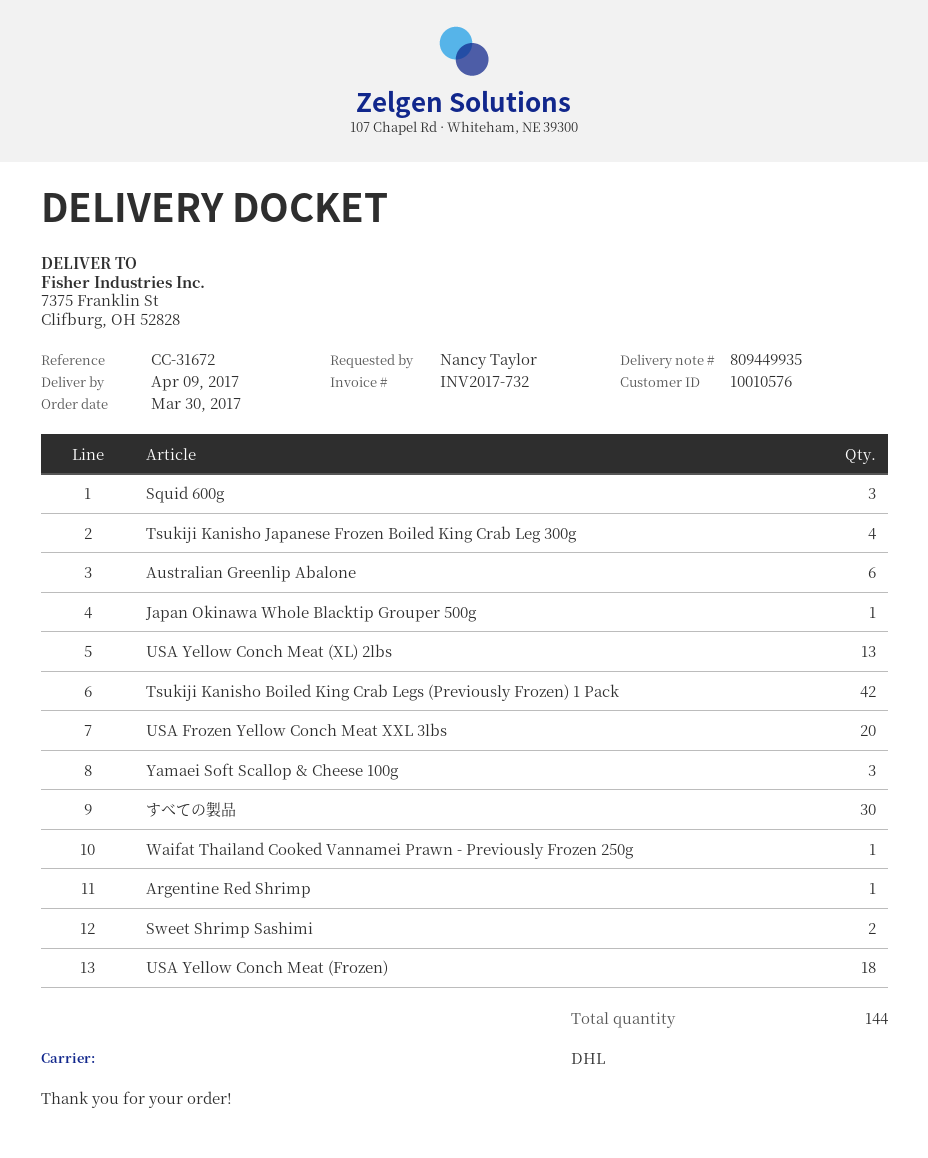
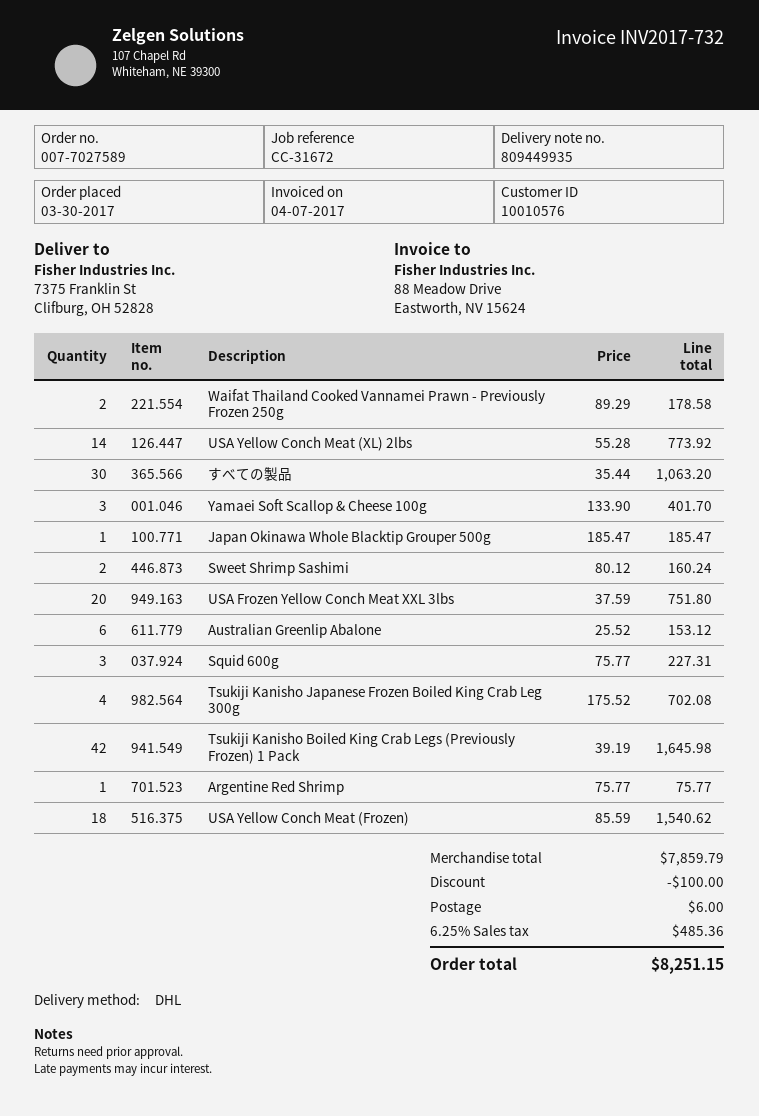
USA Yellow Conch Meat (XL) 2lbs: 13 -> 14
Waifat Thailand Cooked Vannamei Prawn - Previously Frozen 250g: 1 -> 2

